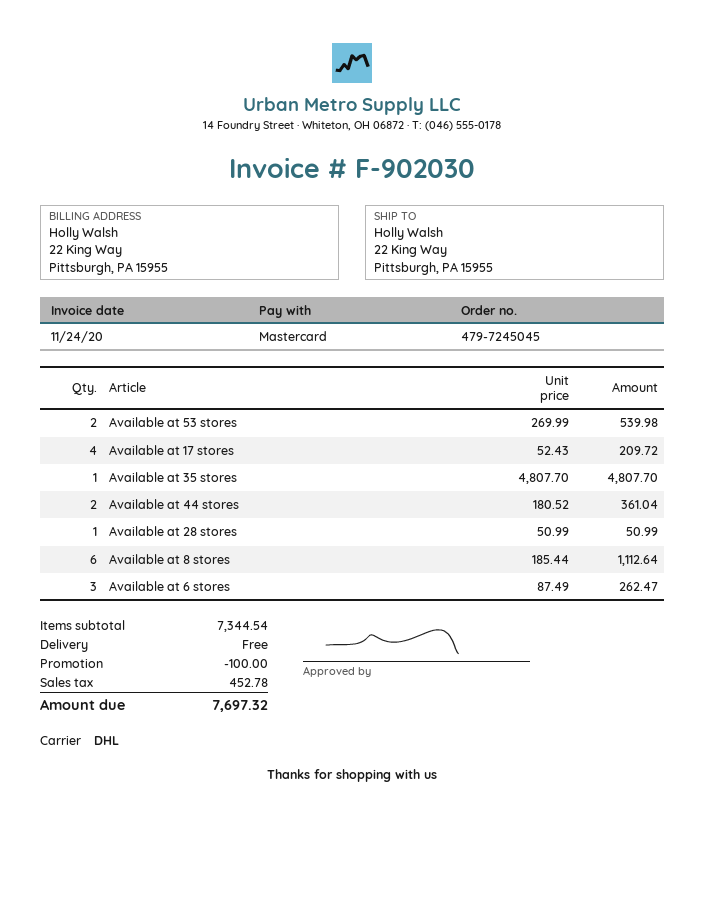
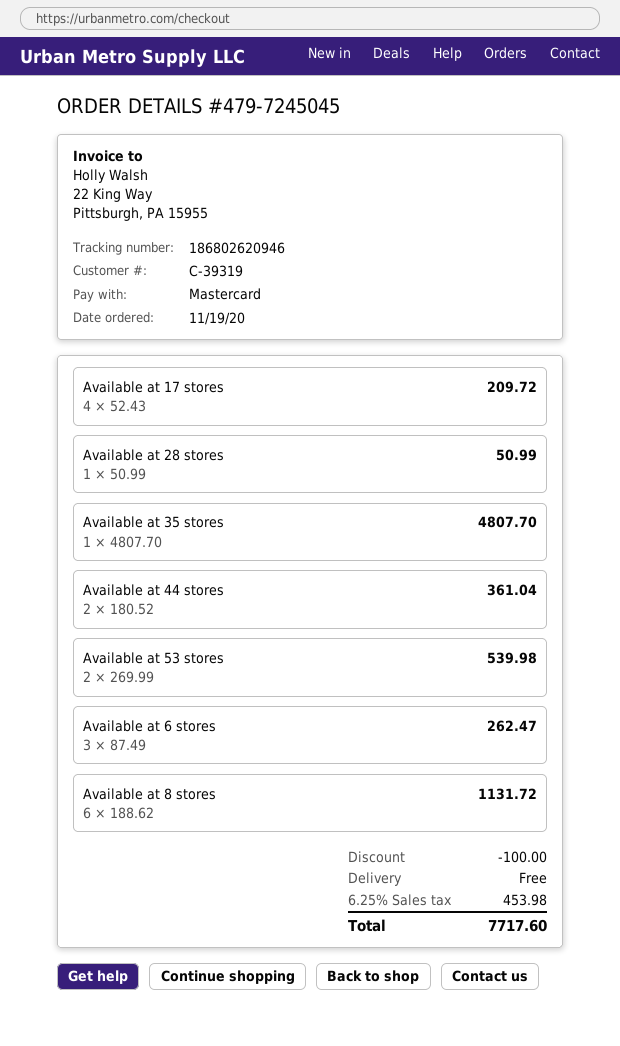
Available at 8 stores: 6 x 185.44 = 1112.64 -> 6 x 188.62 = 1131.72
tax: 452.78 -> 453.98
total: 7697.32 -> 7717.60

